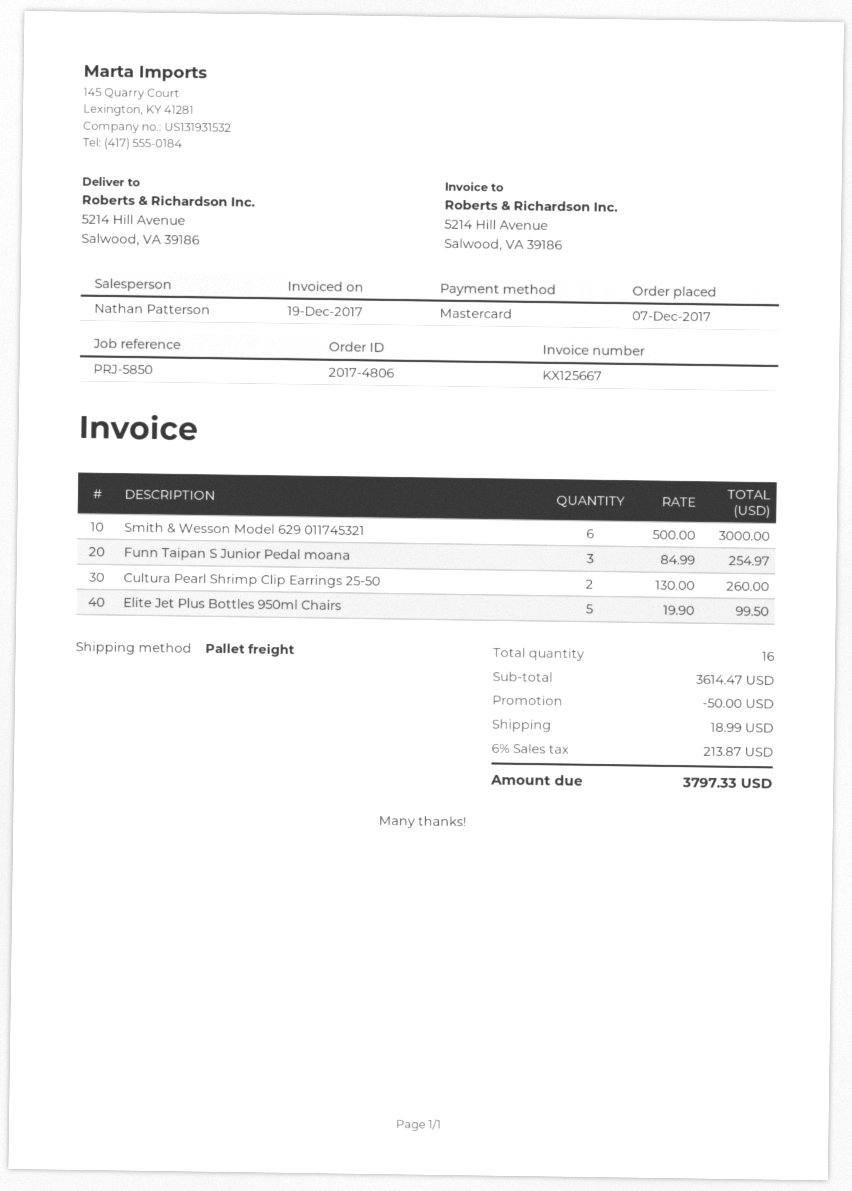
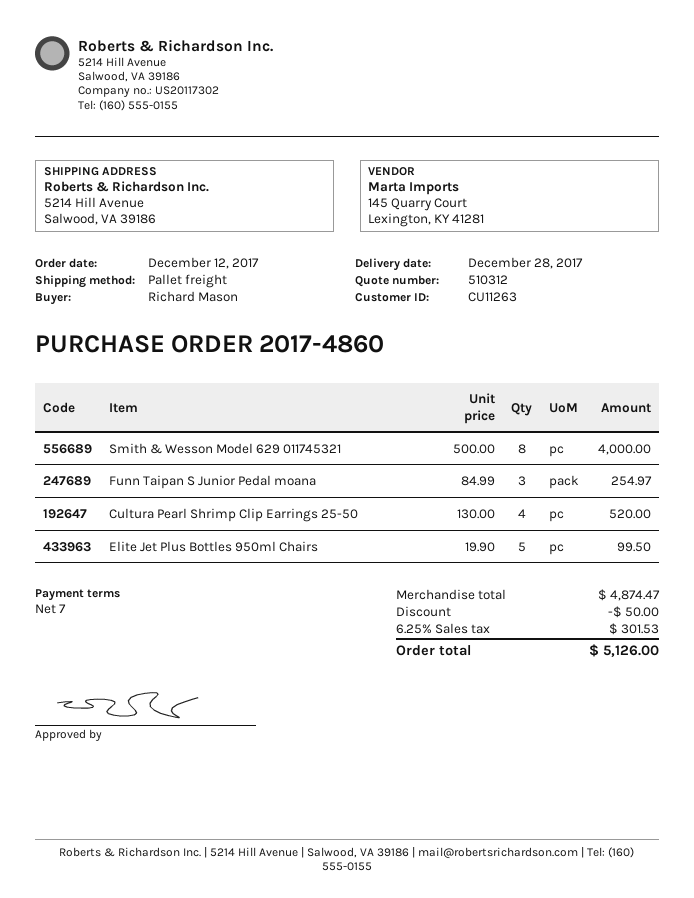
order number: 2017-4806 -> 2017-4860
order date: 2017-12-07 -> 2017-12-12
Smith & Wesson Model 629 011745321: 6 x 500.00 = 3000.00 -> 8 x 500.00 = 4000.00
Cultura Pearl Shrimp Clip Earrings 25-50: 2 x 130.00 = 260.00 -> 4 x 130.00 = 520.00
subtotal: 3614.47 -> 4874.47
shipping: 18.99 -> none
tax: 6% = 213.87 -> 6.25% = 301.53
total: 3797.33 -> 5126.00

